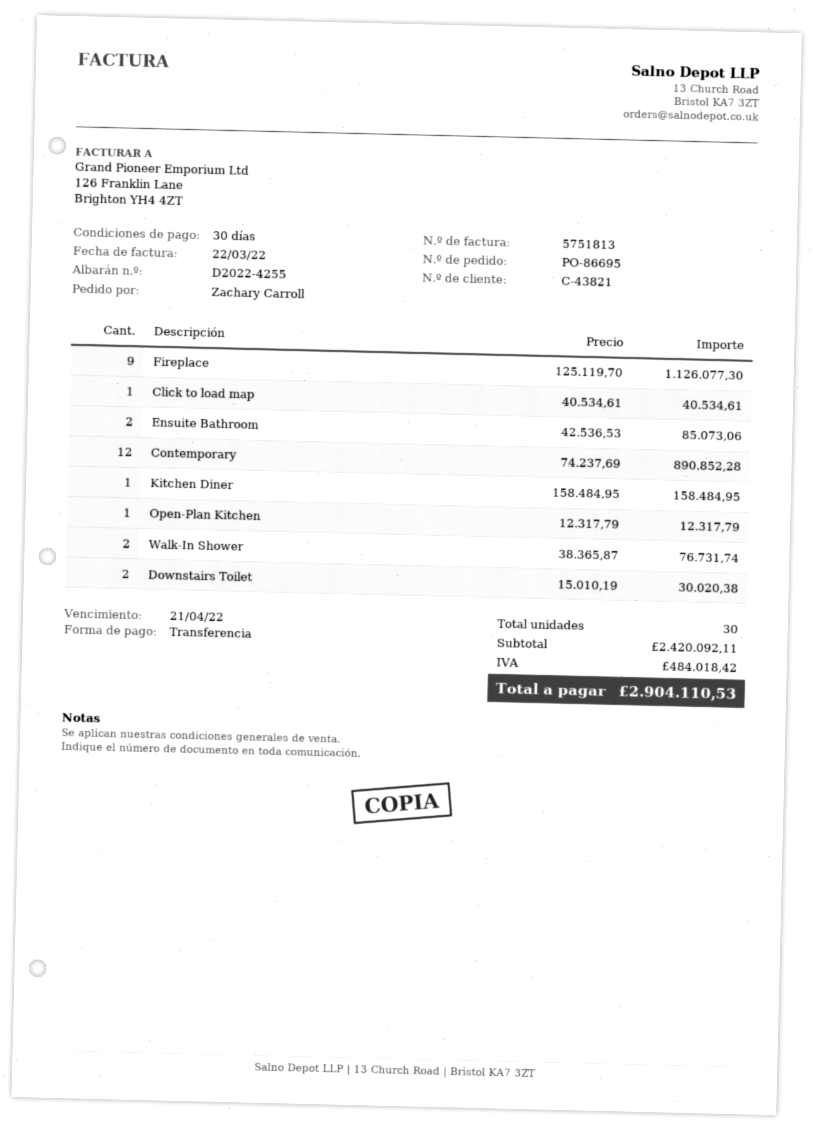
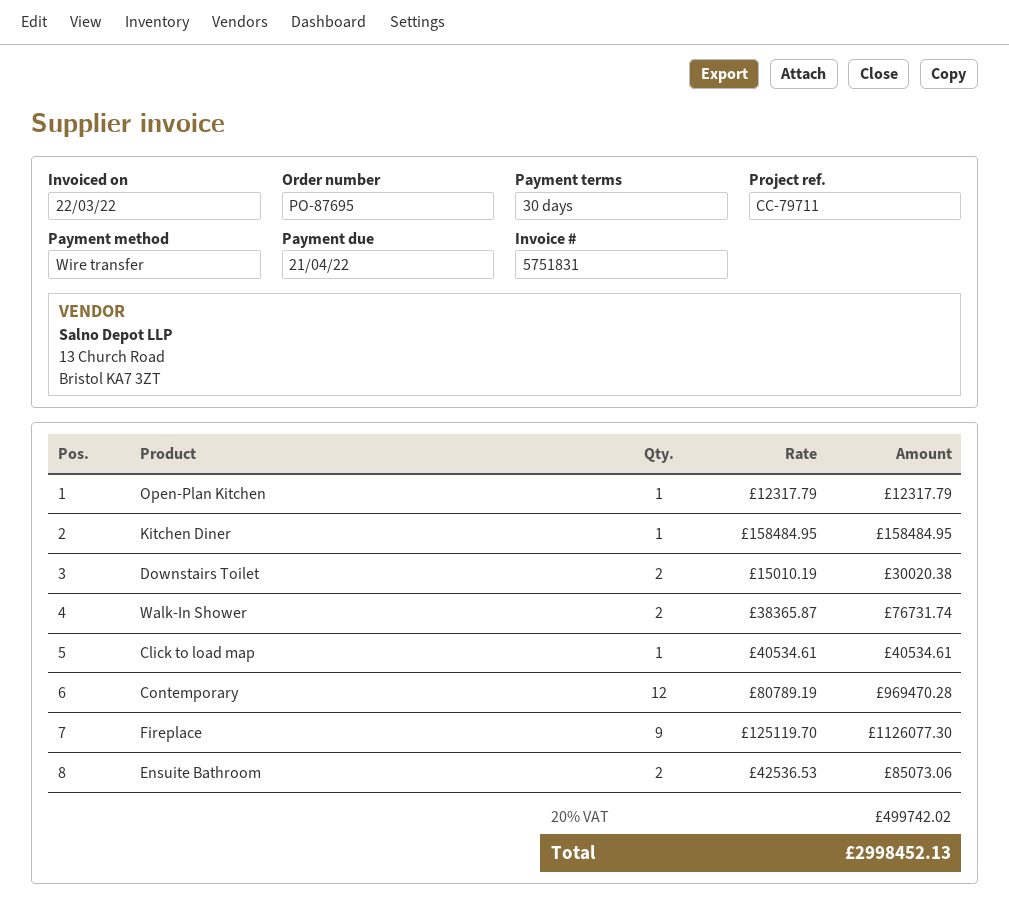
order number: PO-86695 -> PO-87695
invoice number: 5751813 -> 5751831
Contemporary: 12 x 74237.69 = 890852.28 -> 12 x 80789.19 = 969470.28
tax: 484018.42 -> 499742.02
total: 2904110.53 -> 2998452.13

